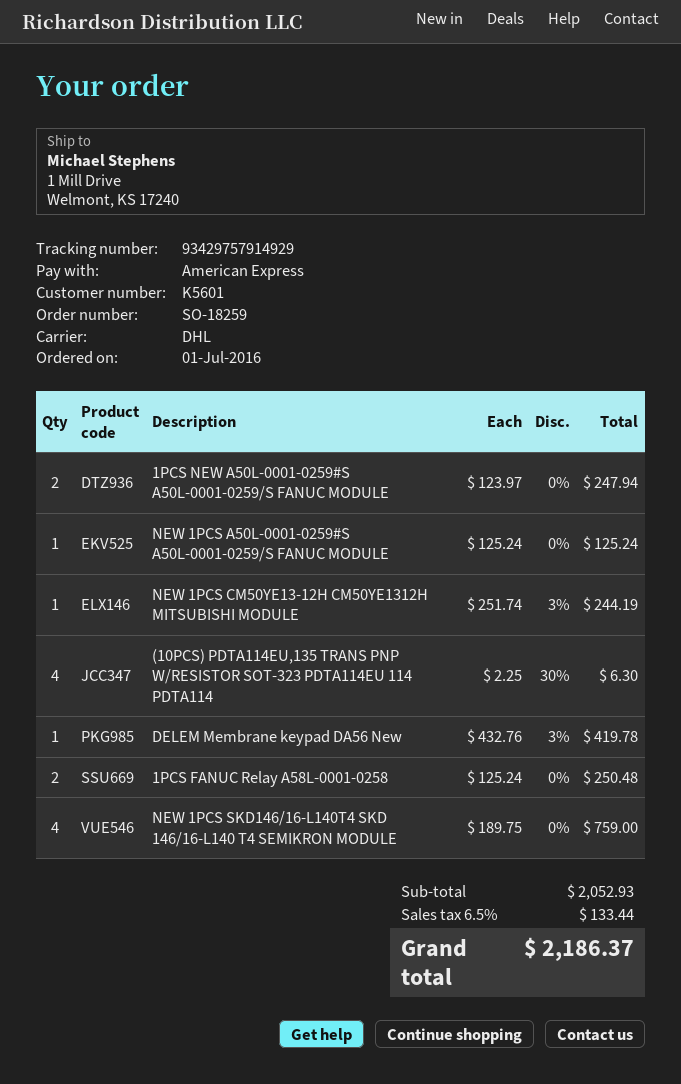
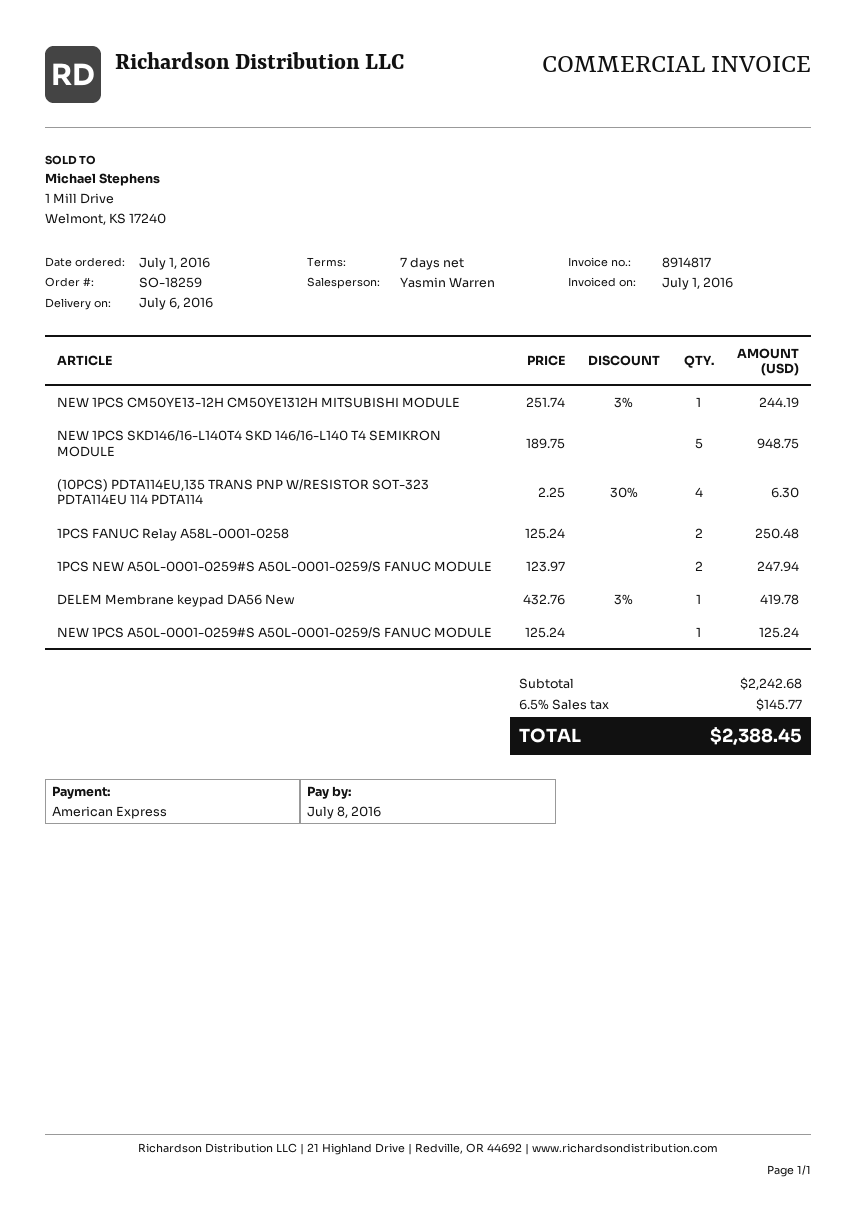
NEW 1PCS SKD146/16-L140T4 SKD 146/16-L140 T4 SEMIKRON MODULE: 4 x 189.75 = 759.00 -> 5 x 189.75 = 948.75
subtotal: 2052.93 -> 2242.68
tax: 6.5% = 133.44 -> 6.5% = 145.77
total: 2186.37 -> 2388.45

